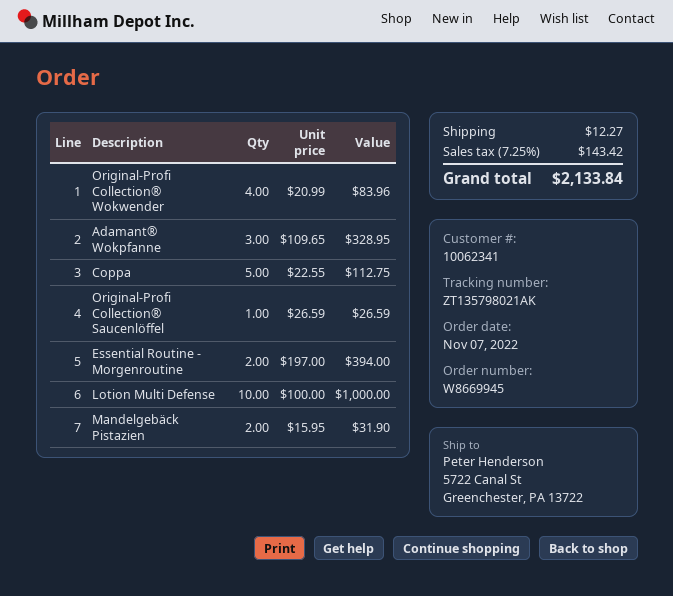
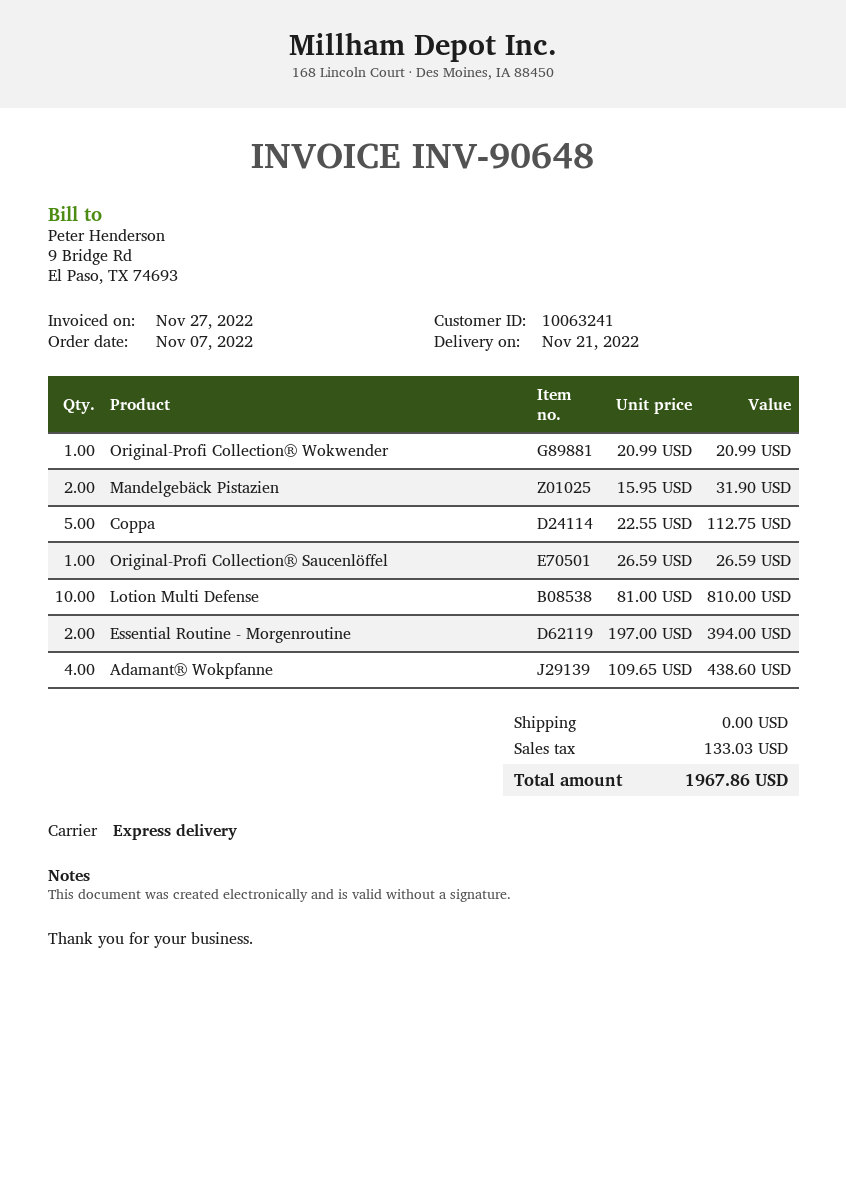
customer number: 10062341 -> 10063241
Original-Profi Collection® Wokwender: 4 x 20.99 = 83.96 -> 1 x 20.99 = 20.99
Adamant® Wokpfanne: 3 x 109.65 = 328.95 -> 4 x 109.65 = 438.60
Lotion Multi Defense: 10 x 100.00 = 1000.00 -> 10 x 81.00 = 810.00
shipping: 12.27 -> 0.00
tax: 143.42 -> 133.03
total: 2133.84 -> 1967.86

